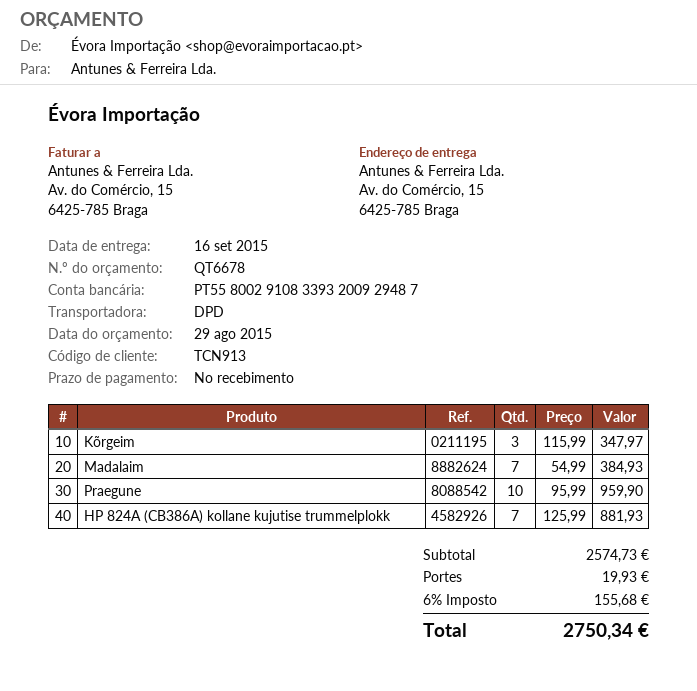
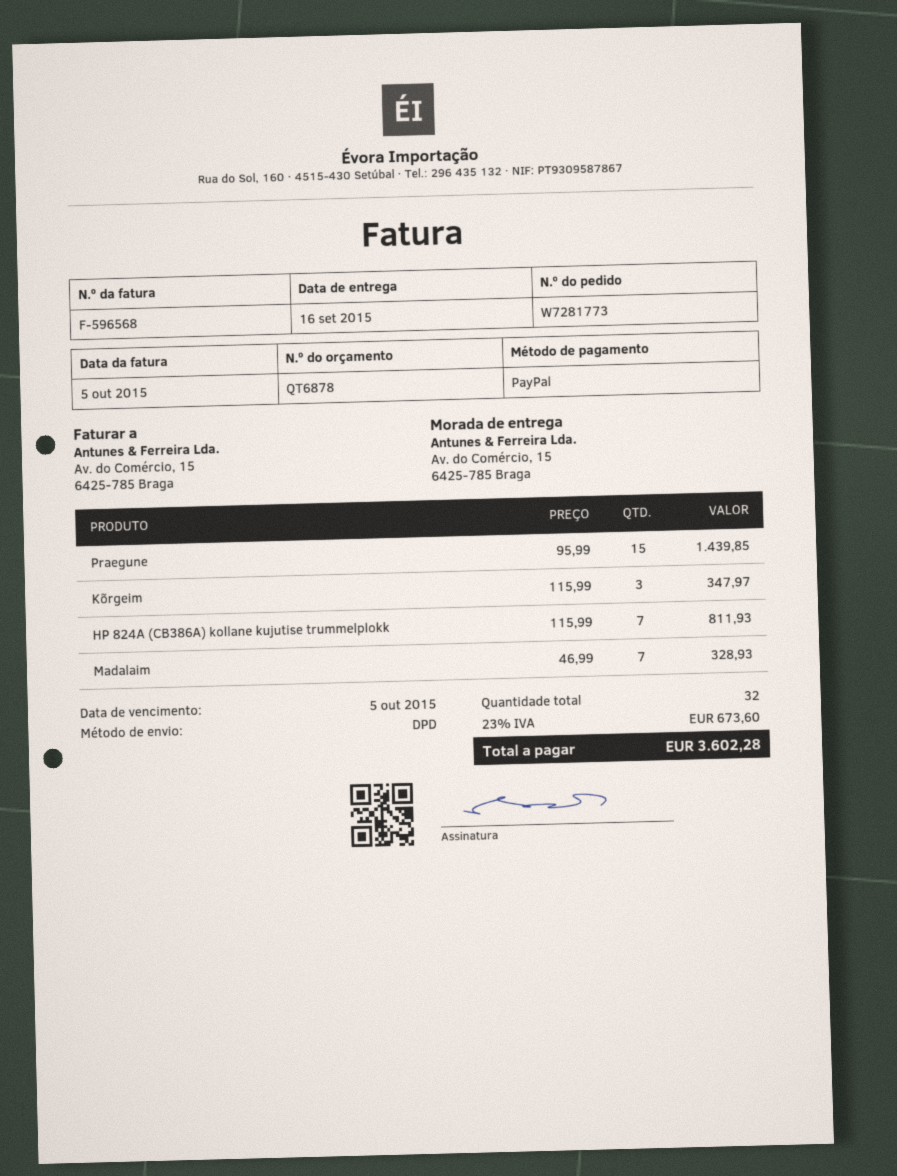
quote number: QT6678 -> QT6878
Madalaim: 7 x 54.99 = 384.93 -> 7 x 46.99 = 328.93
Praegune: 10 x 95.99 = 959.90 -> 15 x 95.99 = 1439.85
HP 824A (CB386A) kollane kujutise trummelplokk: 7 x 125.99 = 881.93 -> 7 x 115.99 = 811.93
shipping: 19.93 -> none
tax: 6% = 155.68 -> 23% = 673.60
total: 2750.34 -> 3602.28

